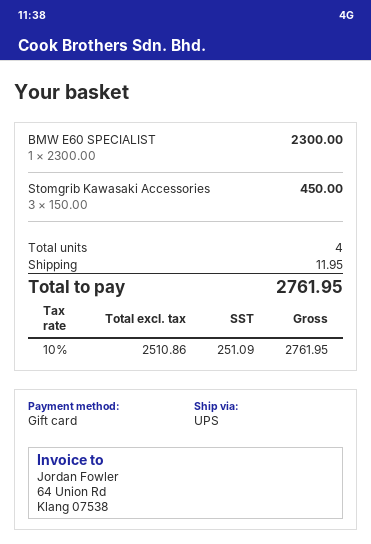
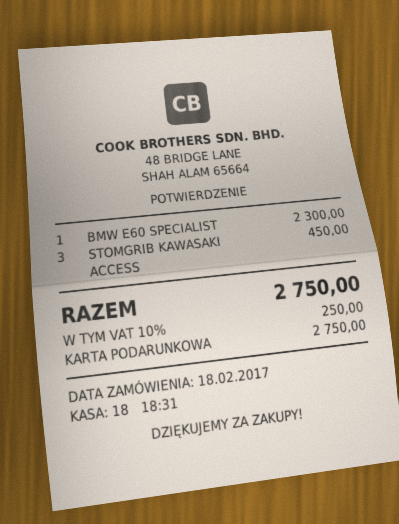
shipping: 11.95 -> none
tax: 10% = 251.09 -> 10% = 250.00
total: 2761.95 -> 2750.00

